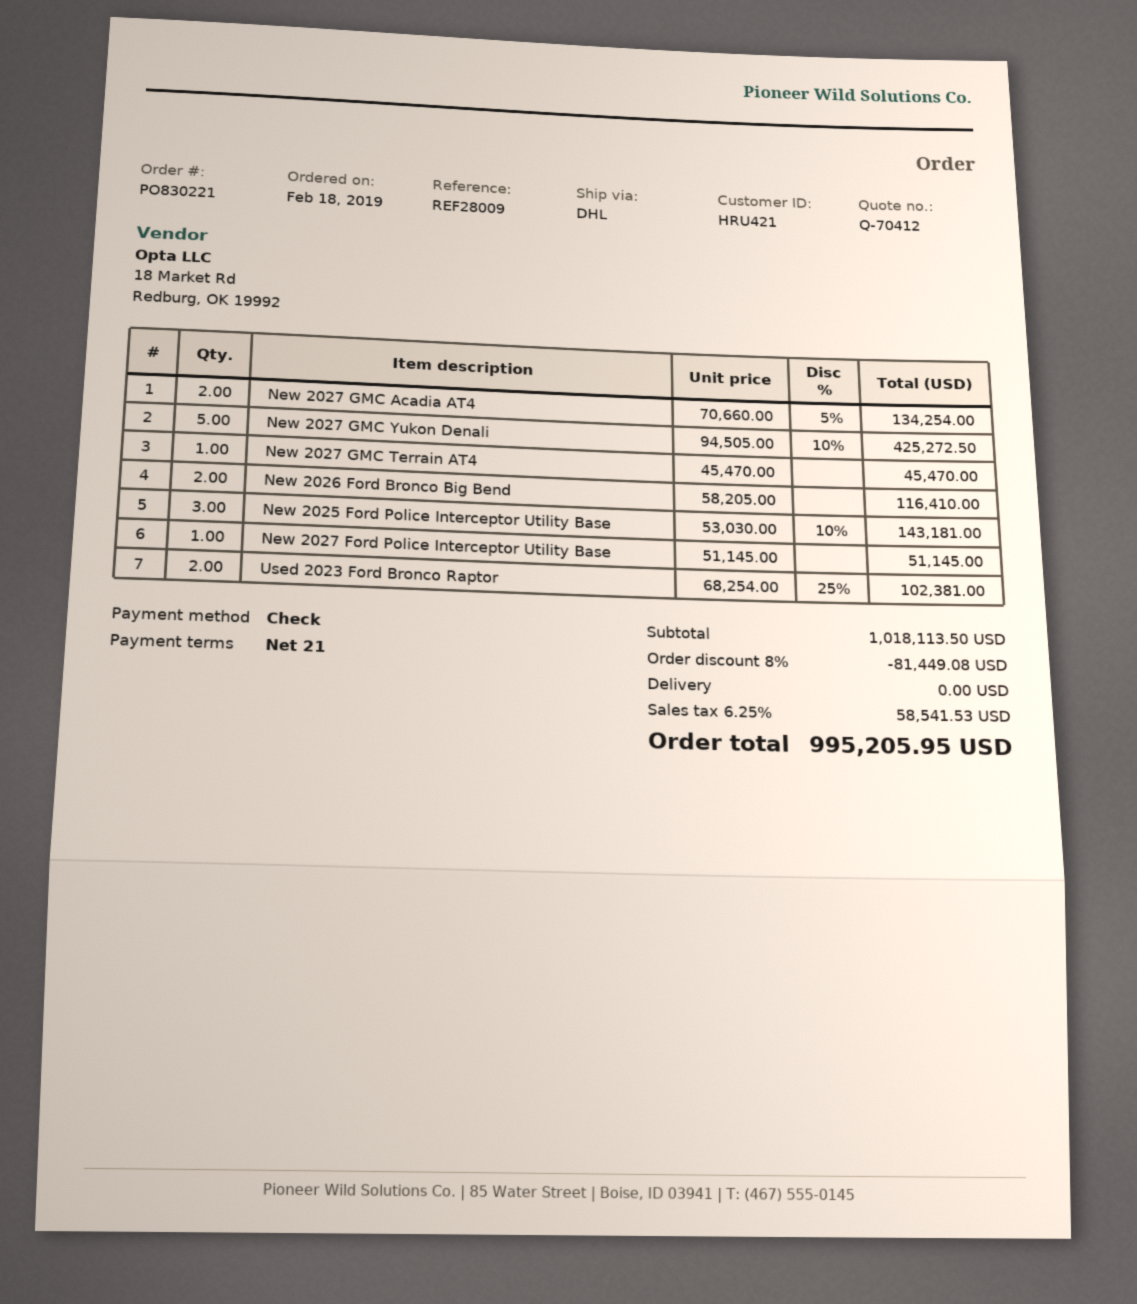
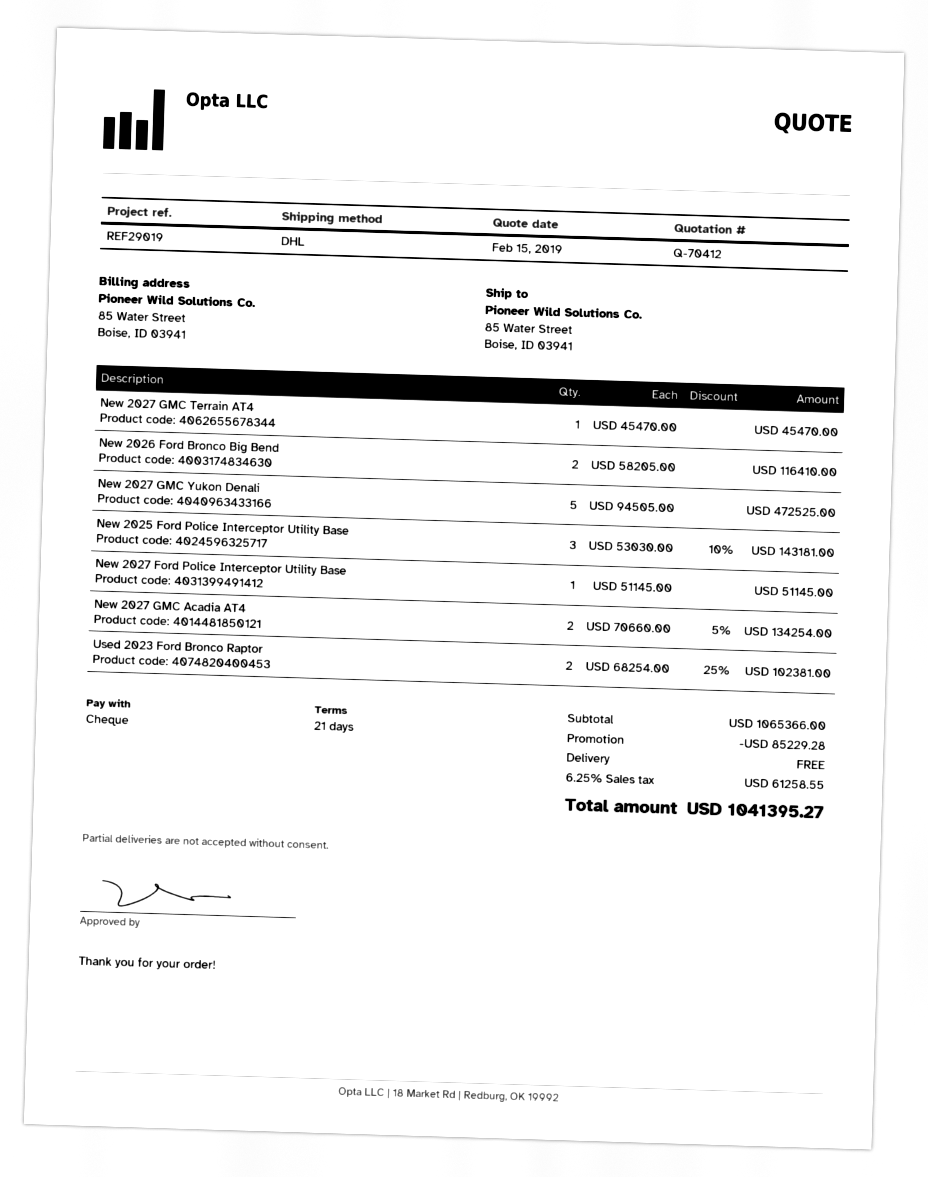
reference: REF28009 -> REF29019
New 2027 GMC Yukon Denali: 5 x 94505.00 - 10% = 425272.50 -> 5 x 94505.00 = 472525.00
subtotal: 1018113.50 -> 1065366.00
discount: 81449.08 -> 85229.28
tax: 6.25% = 58541.53 -> 6.25% = 61258.55
total: 995205.95 -> 1041395.27

